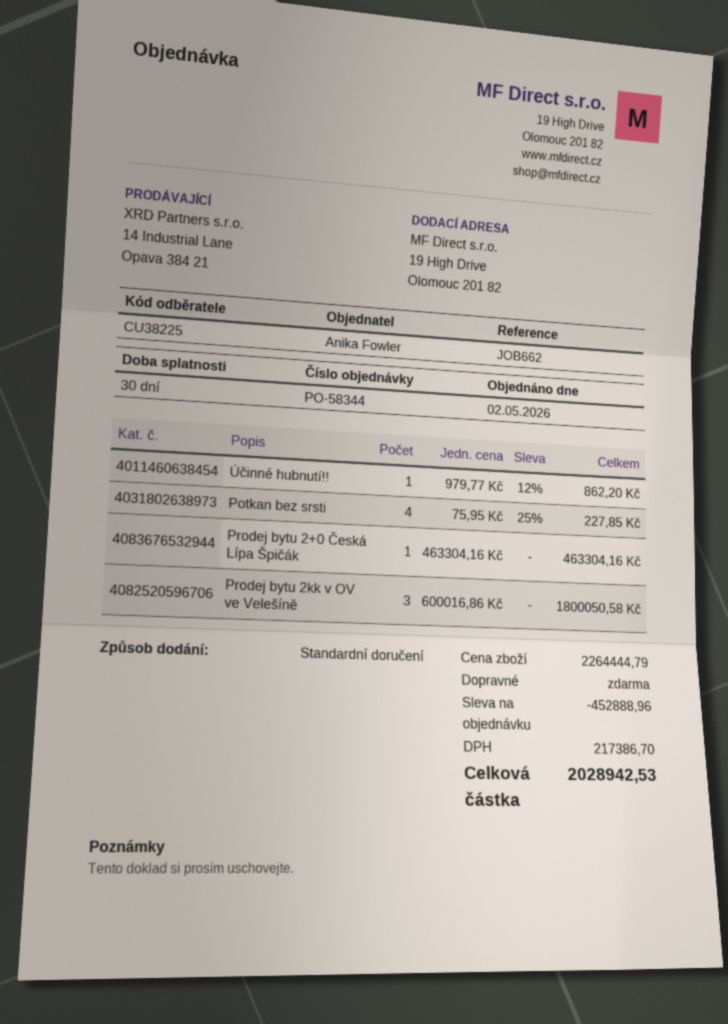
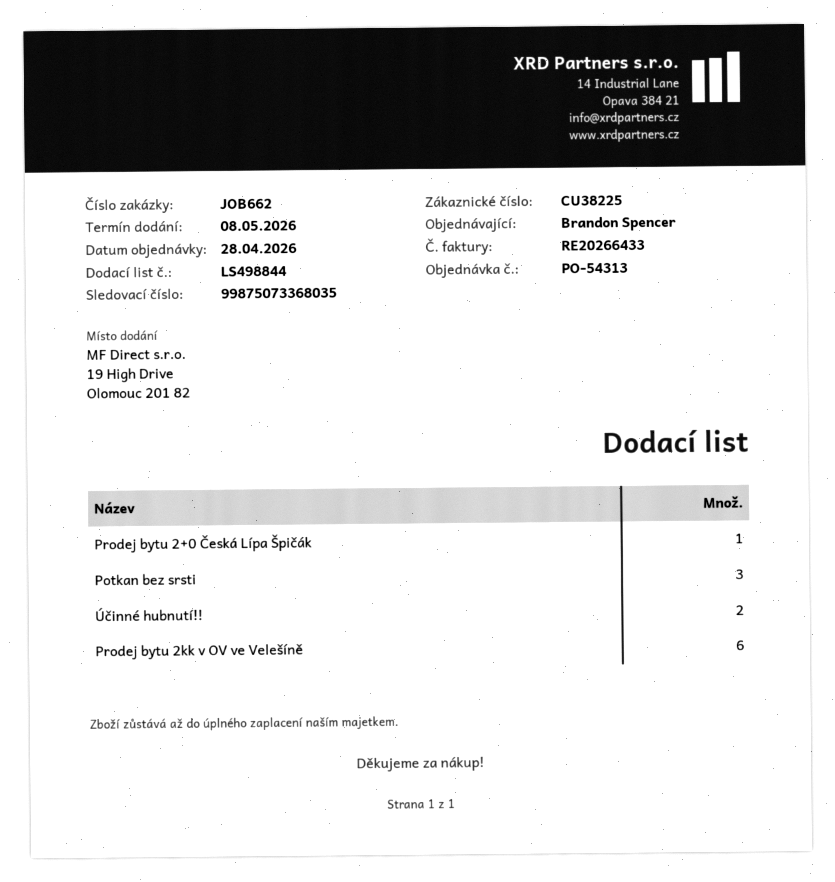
order number: PO-58344 -> PO-54313
order date: 2026-05-02 -> 2026-04-28
ordered by: Anika Fowler -> Brandon Spencer
Účinné hubnutí!!: 1 -> 2
Potkan bez srsti: 4 -> 3
Prodej bytu 2kk v OV ve Velešíně: 3 -> 6

